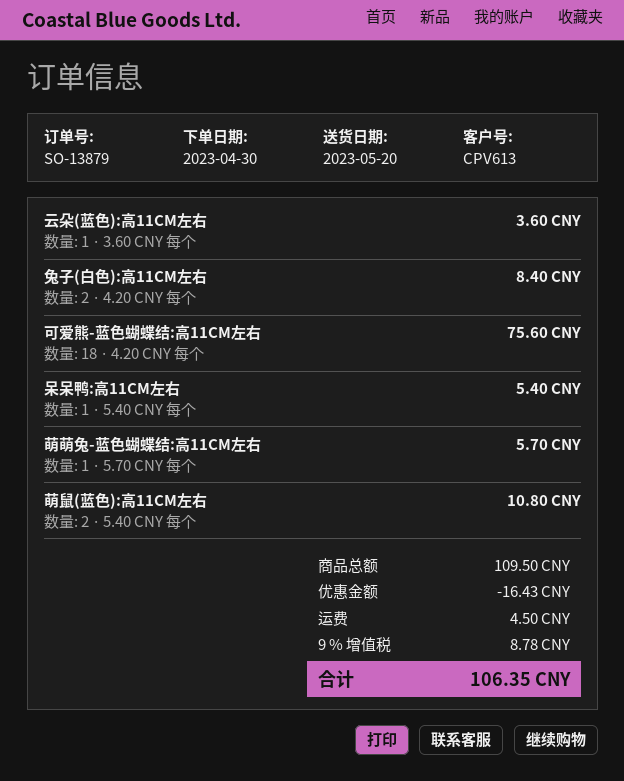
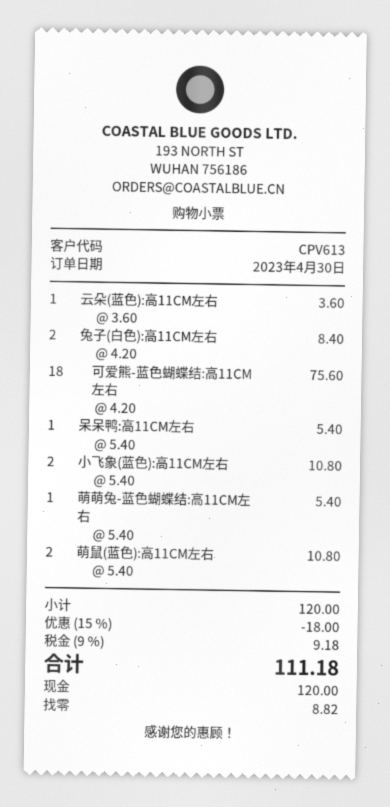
萌萌兔-蓝色蝴蝶结:高11CM左右: 1 x 5.70 = 5.70 -> 1 x 5.40 = 5.40
小飞象(蓝色):高11CM左右: none -> 2 x 5.40 = 10.80
subtotal: 109.50 -> 120.00
discount: 16.43 -> 18.00
shipping: 4.50 -> none
tax: 9% = 8.78 -> 9% = 9.18
total: 106.35 -> 111.18

